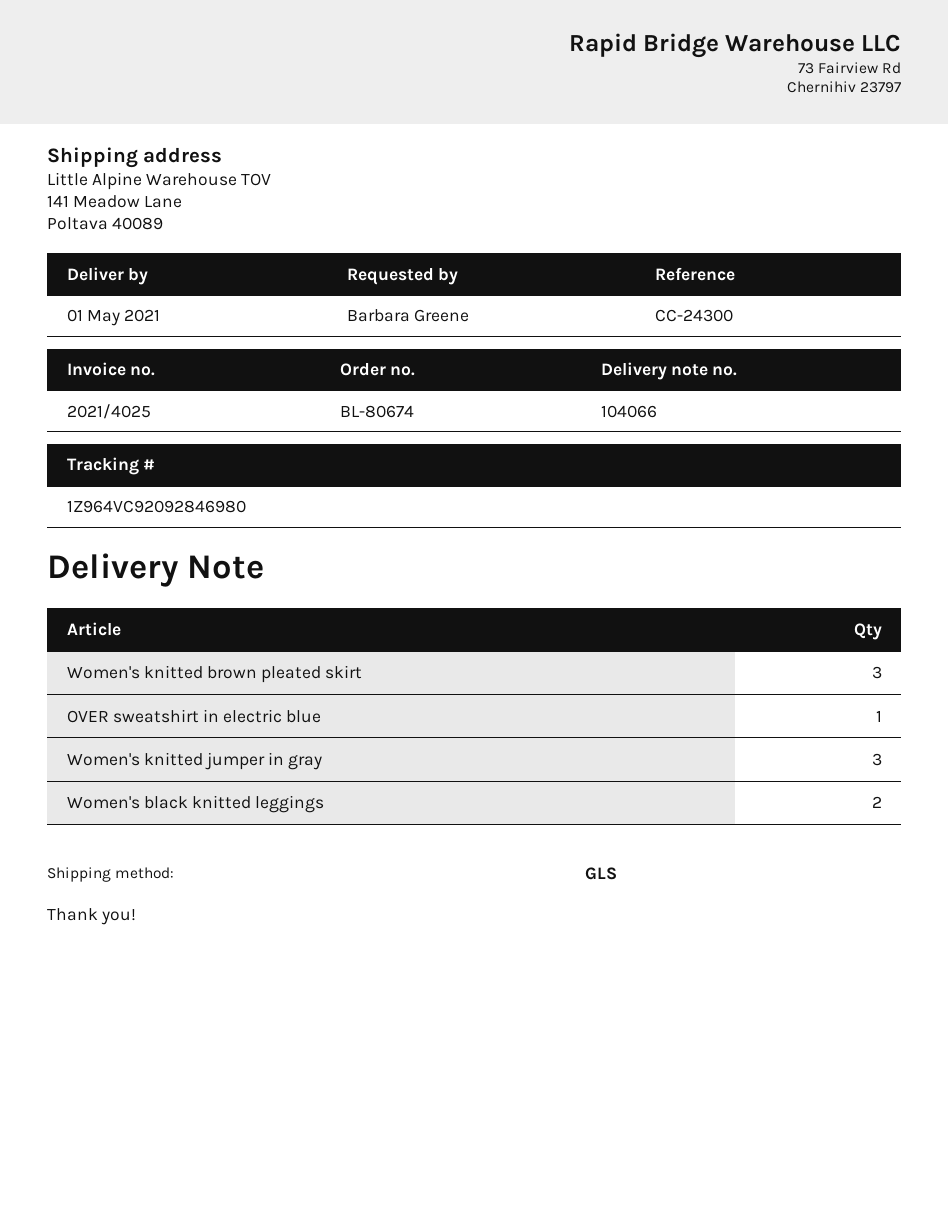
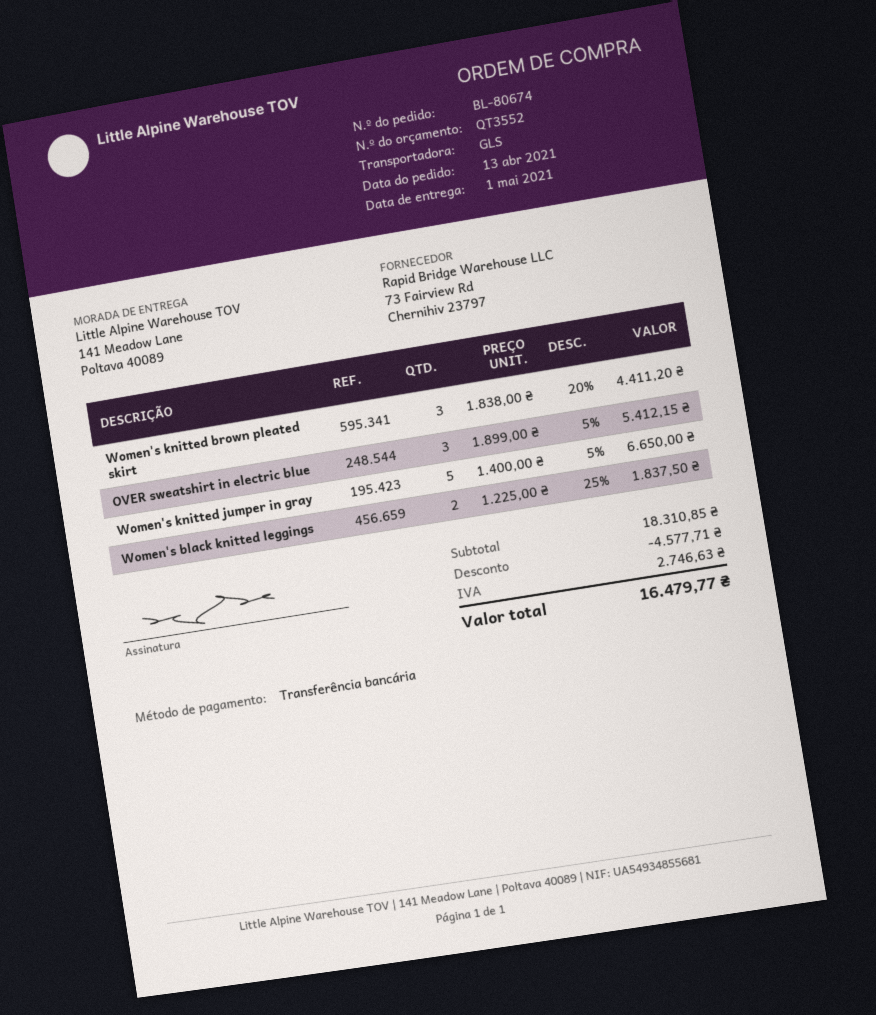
OVER sweatshirt in electric blue: 1 -> 3
Women's knitted jumper in gray: 3 -> 5

